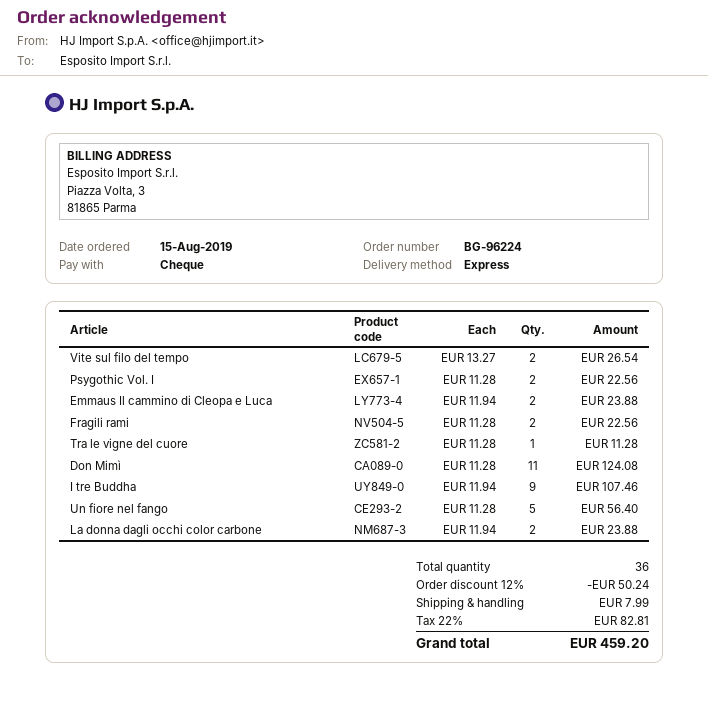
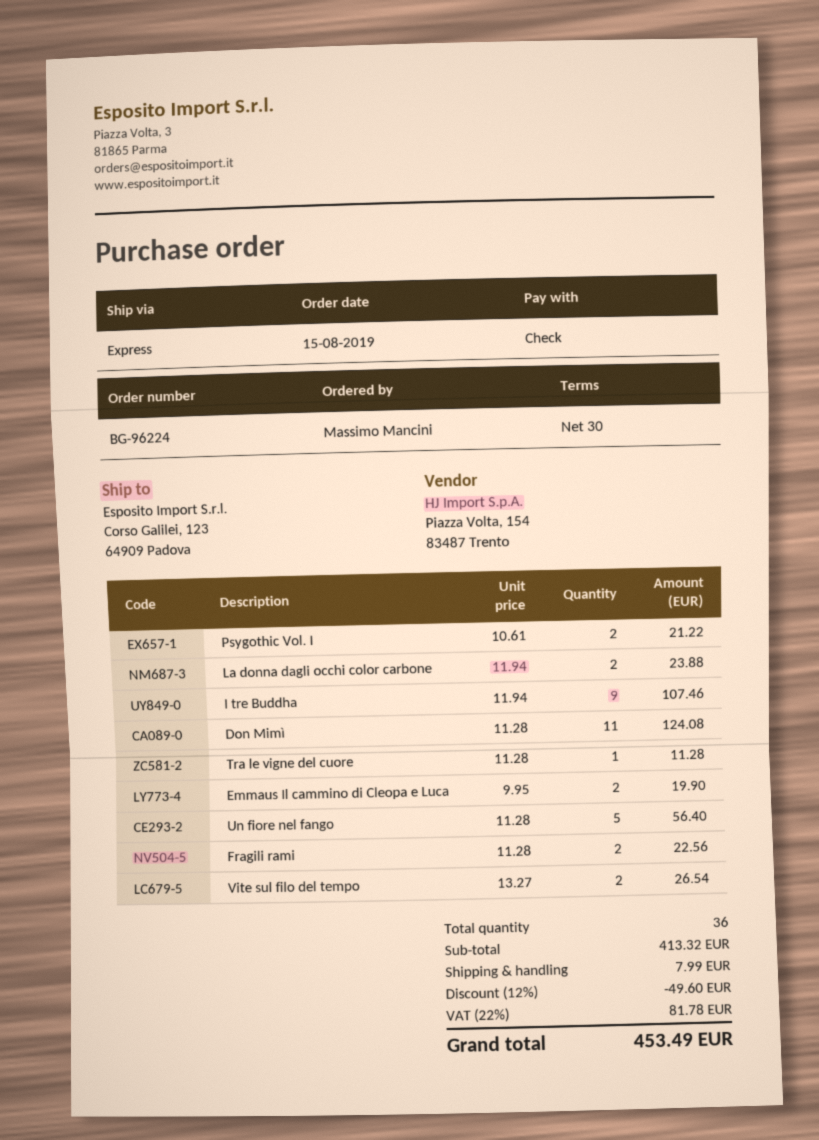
Psygothic Vol. I: 2 x 11.28 = 22.56 -> 2 x 10.61 = 21.22
Emmaus Il cammino di Cleopa e Luca: 2 x 11.94 = 23.88 -> 2 x 9.95 = 19.90
discount: 12% = 50.24 -> 12% = 49.60
tax: 22% = 82.81 -> 22% = 81.78
total: 459.20 -> 453.49

